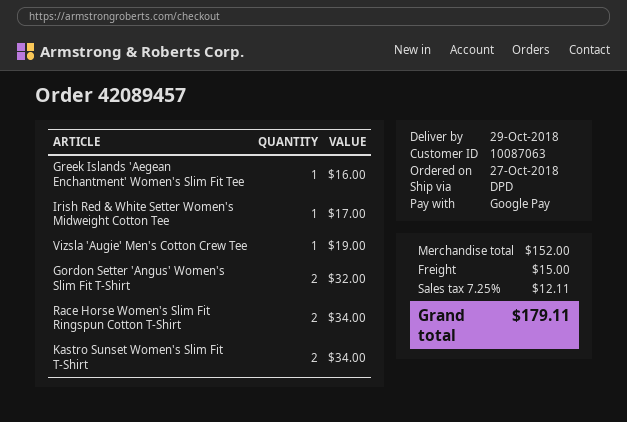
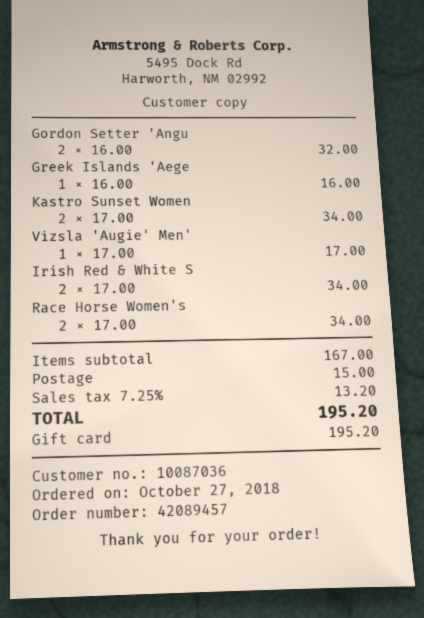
customer number: 10087063 -> 10087036
payment method: Google Pay -> gift card
Irish Red & White Setter Women's Midweight Cotton Tee: 1 for 17.00 -> 2 for 34.00
Vizsla 'Augie' Men's Cotton Crew Tee: 1 for 19.00 -> 1 for 17.00
subtotal: 152.00 -> 167.00
tax: 7.25% = 12.11 -> 7.25% = 13.20
total: 179.11 -> 195.20

